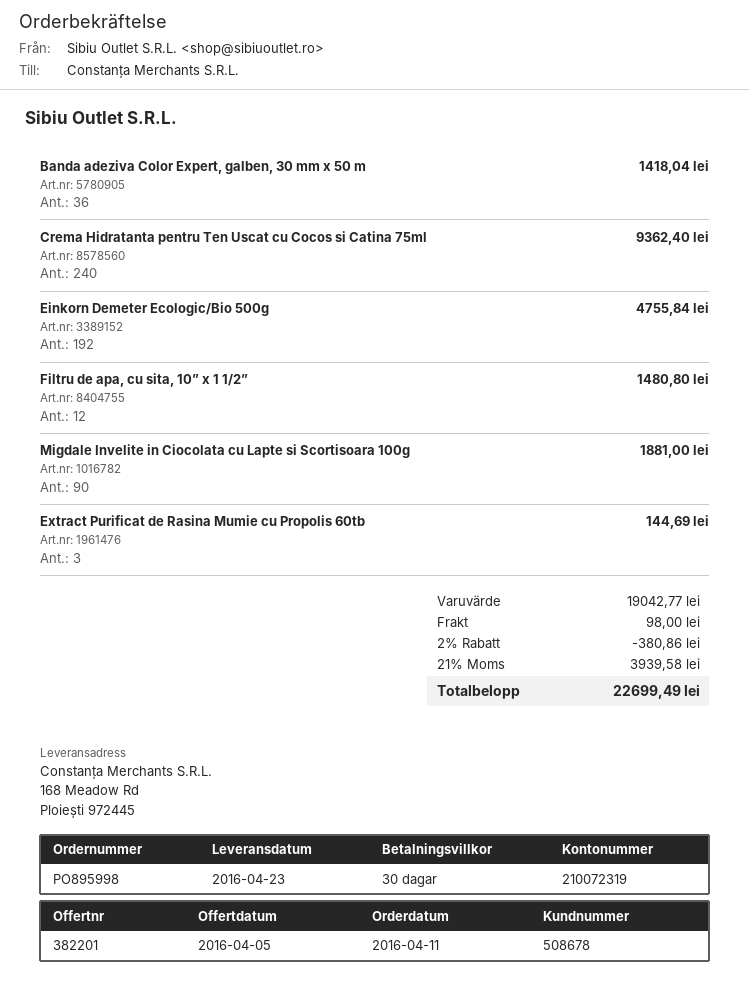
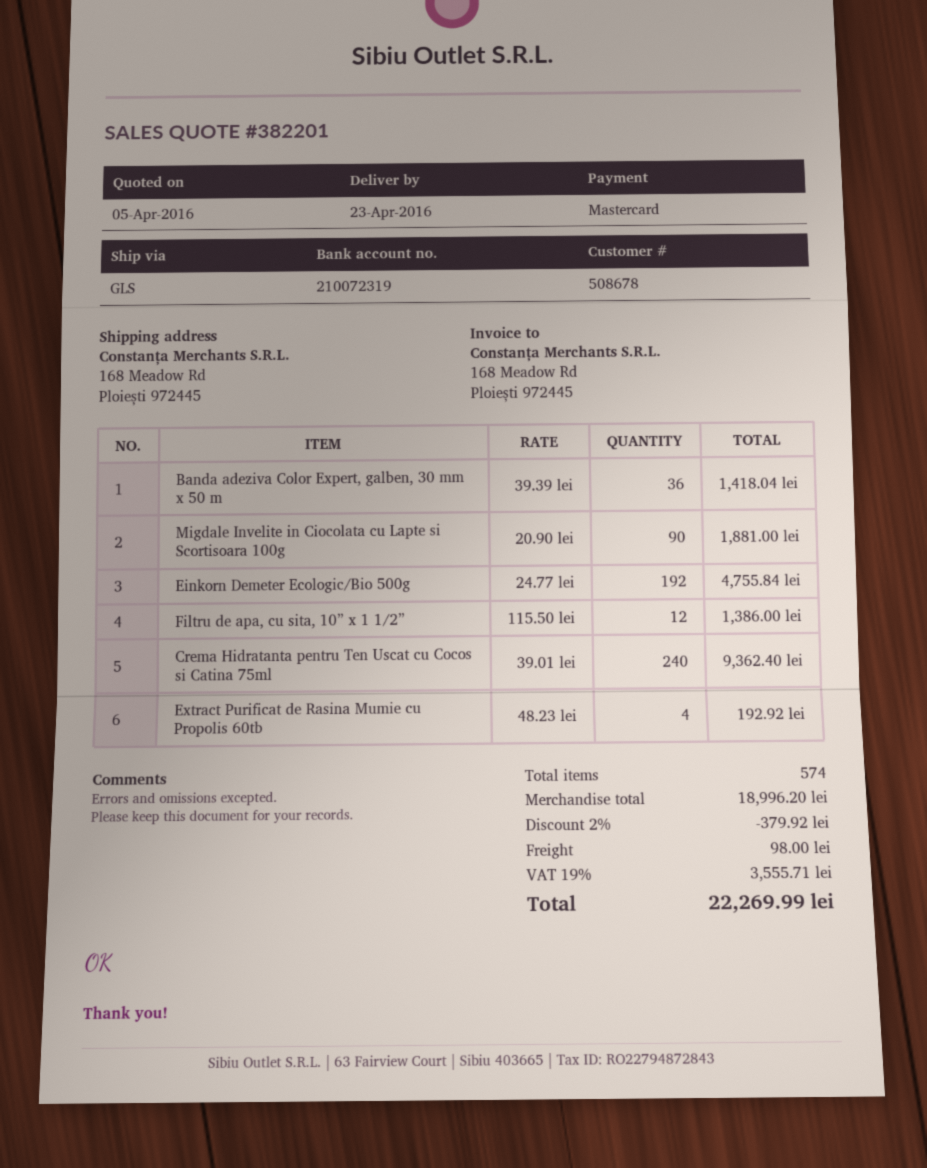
Filtru de apa, cu sita, 10” x 1 1/2”: 12 for 1480.80 -> 12 for 1386.00
Extract Purificat de Rasina Mumie cu Propolis 60tb: 3 for 144.69 -> 4 for 192.92
subtotal: 19042.77 -> 18996.20
discount: 2% = 380.86 -> 2% = 379.92
tax: 21% = 3939.58 -> 19% = 3555.71
total: 22699.49 -> 22269.99

